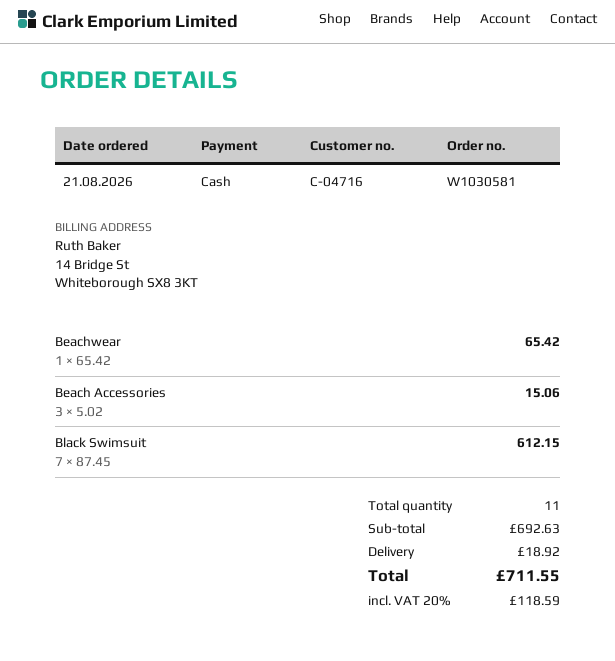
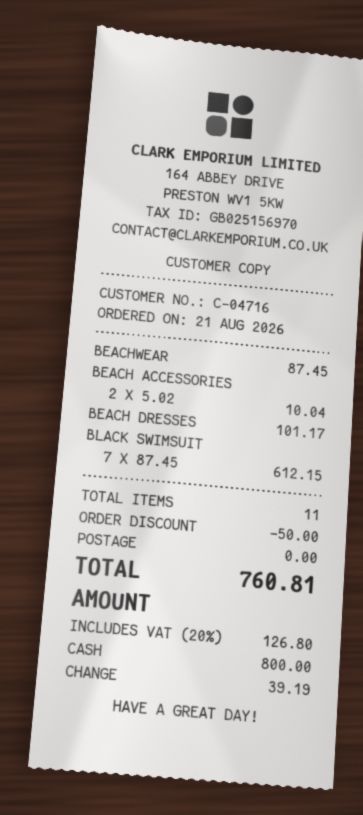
Beachwear: 1 x 65.42 = 65.42 -> 1 x 87.45 = 87.45
Beach Accessories: 3 x 5.02 = 15.06 -> 2 x 5.02 = 10.04
BEACH DRESSES: none -> 1 x 101.17 = 101.17
discount: none -> 50.00
shipping: 18.92 -> 0.00
tax: 20% = 118.59 -> 20% = 126.80
total: 711.55 -> 760.81

